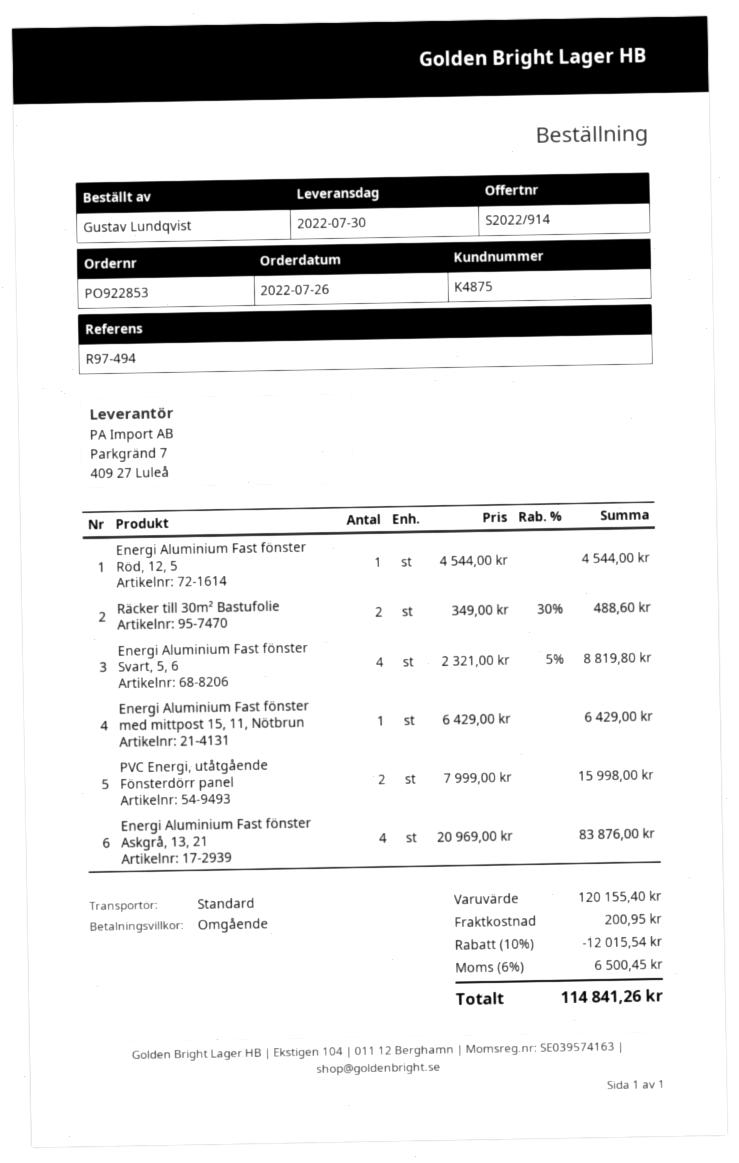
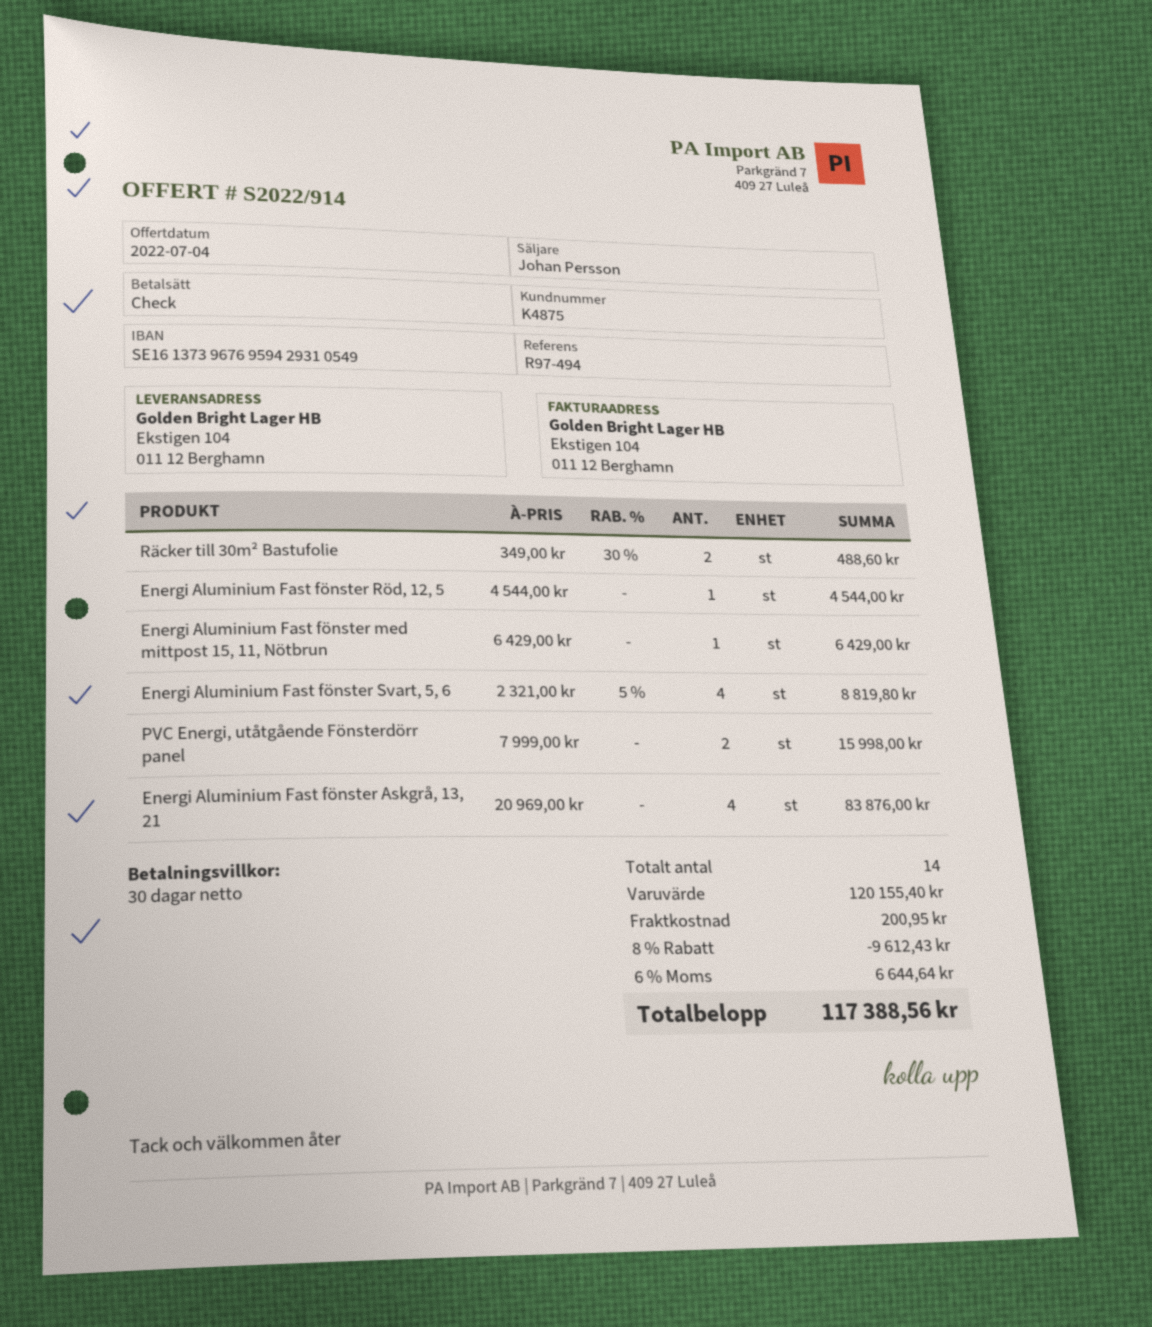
payment terms: on receipt -> 30 days
discount: 10% = 12015.54 -> 8% = 9612.43
tax: 6% = 6500.45 -> 6% = 6644.64
total: 114841.26 -> 117388.56

